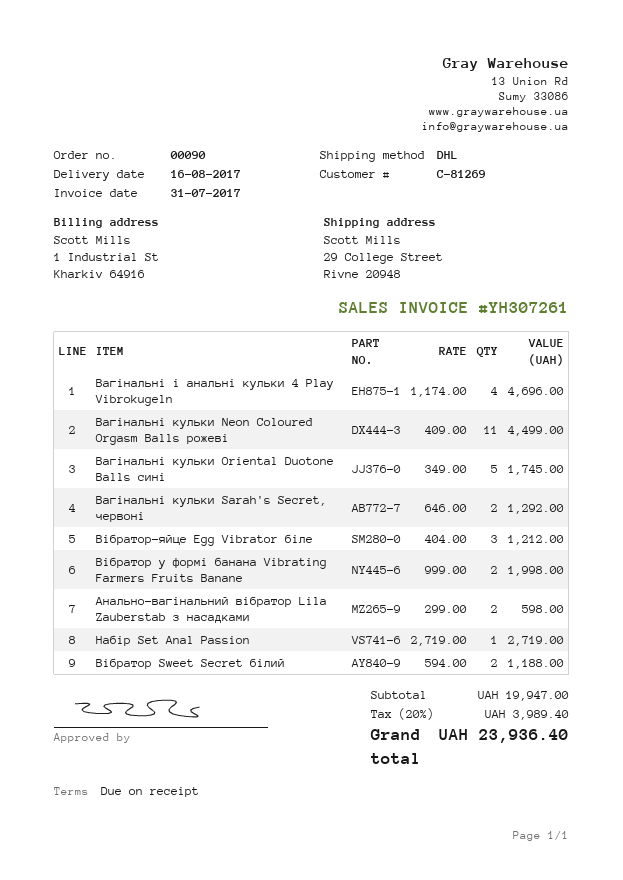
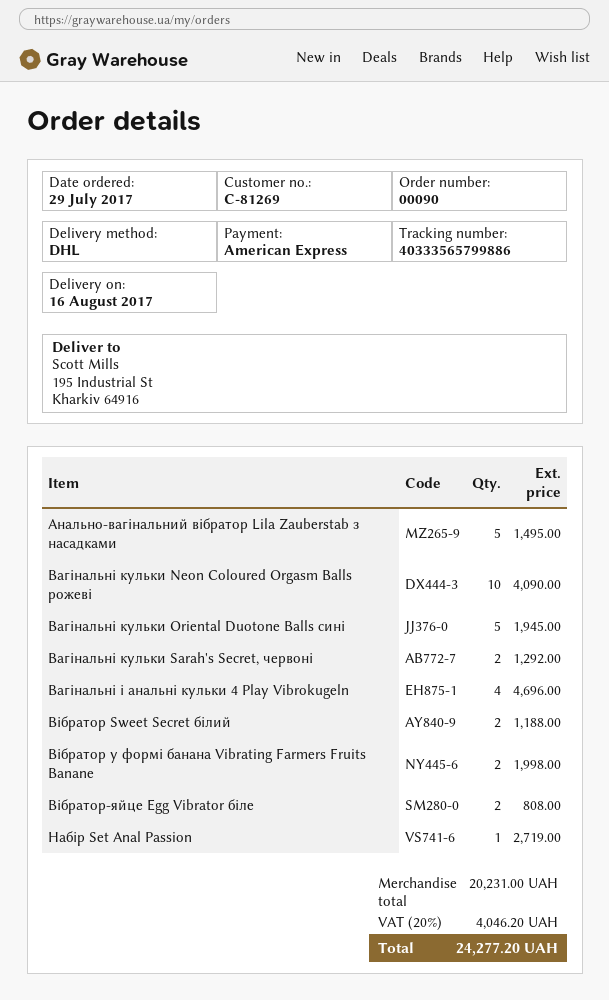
ship to: 29 College Street, Rivne 20948 -> 195 Industrial St, Kharkiv 64916
Вагінальні кульки Neon Coloured Orgasm Balls рожеві: 11 for 4499.00 -> 10 for 4090.00
Вагінальні кульки Oriental Duotone Balls сині: 5 for 1745.00 -> 5 for 1945.00
Вібратор-яйце Egg Vibrator біле: 3 for 1212.00 -> 2 for 808.00
Анально-вагінальний вібратор Lila Zauberstab з насадками: 2 for 598.00 -> 5 for 1495.00
subtotal: 19947.00 -> 20231.00
tax: 20% = 3989.40 -> 20% = 4046.20
total: 23936.40 -> 24277.20

